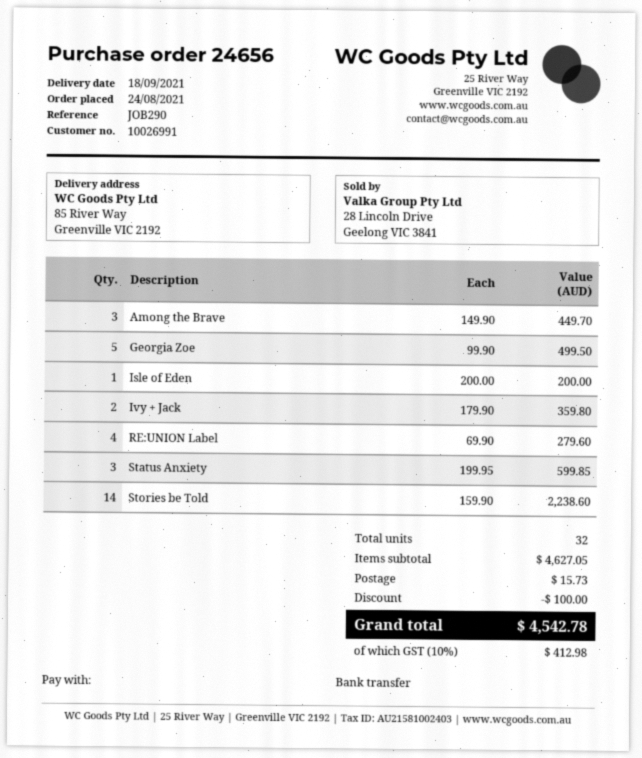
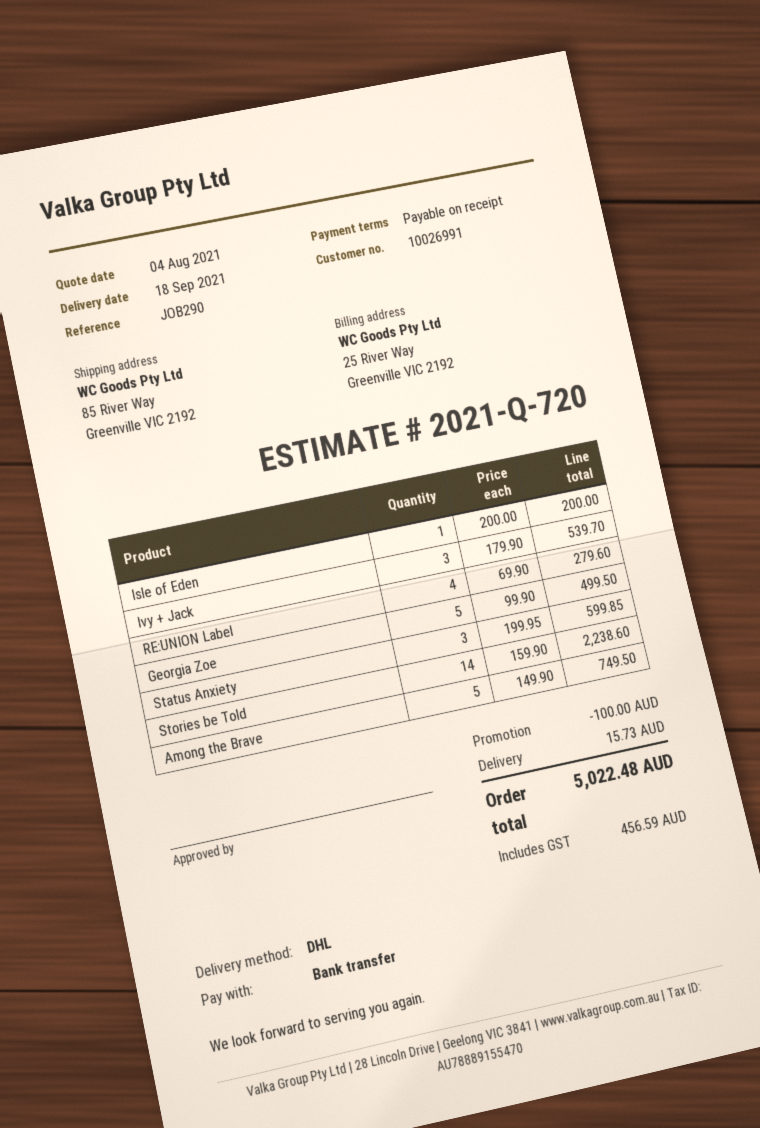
Among the Brave: 3 x 149.90 = 449.70 -> 5 x 149.90 = 749.50
Ivy + Jack: 2 x 179.90 = 359.80 -> 3 x 179.90 = 539.70
tax: 412.98 -> 456.59
total: 4542.78 -> 5022.48

